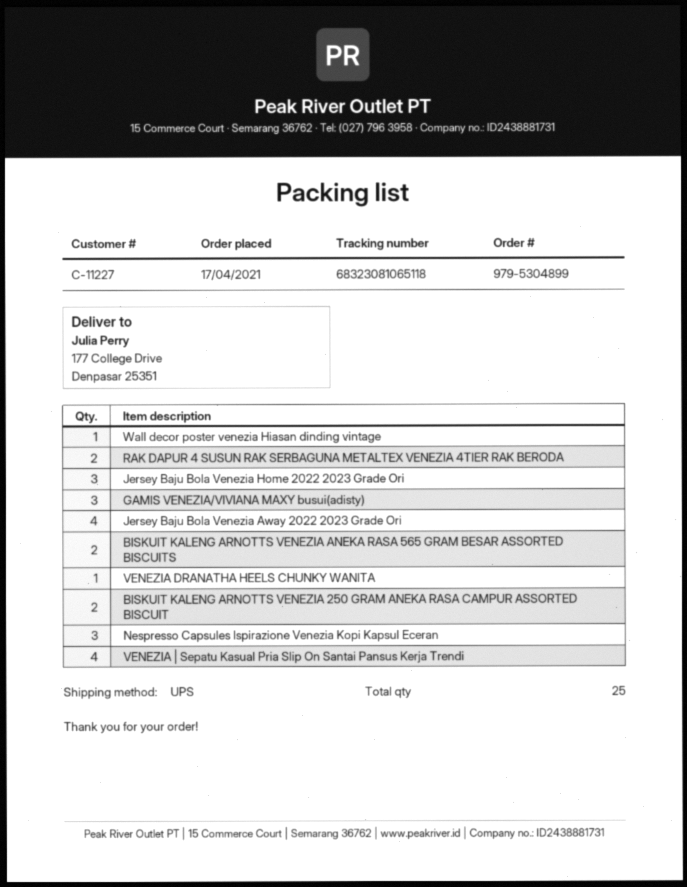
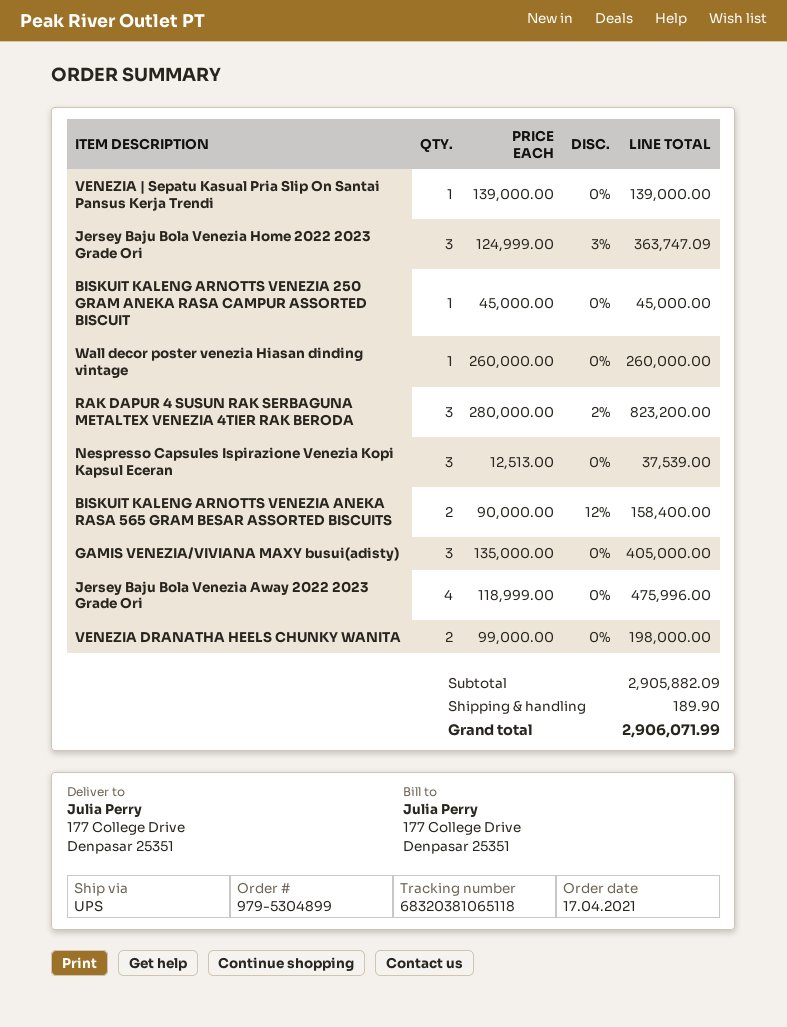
tracking number: 68323081065118 -> 68320381065118
RAK DAPUR 4 SUSUN RAK SERBAGUNA METALTEX VENEZIA 4TIER RAK BERODA: 2 -> 3
VENEZIA DRANATHA HEELS CHUNKY WANITA: 1 -> 2
BISKUIT KALENG ARNOTTS VENEZIA 250 GRAM ANEKA RASA CAMPUR ASSORTED BISCUIT: 2 -> 1
VENEZIA | Sepatu Kasual Pria Slip On Santai Pansus Kerja Trendi: 4 -> 1

